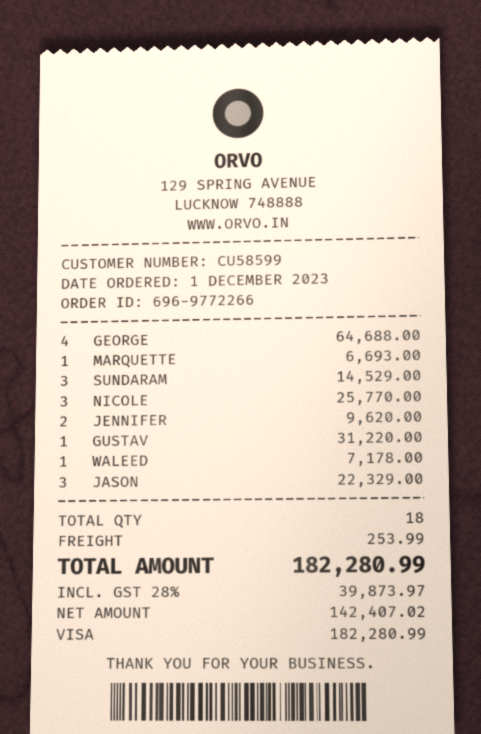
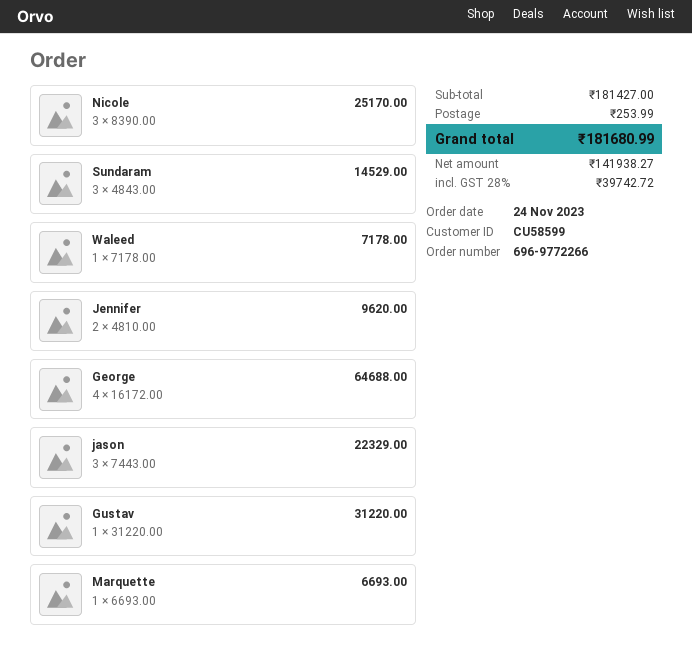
order date: 2023-12-01 -> 2023-11-24
NICOLE: 3 for 25770.00 -> 3 for 25170.00
net: 142407.02 -> 141938.27
tax: 28% = 39873.97 -> 28% = 39742.72
total: 182280.99 -> 181680.99

